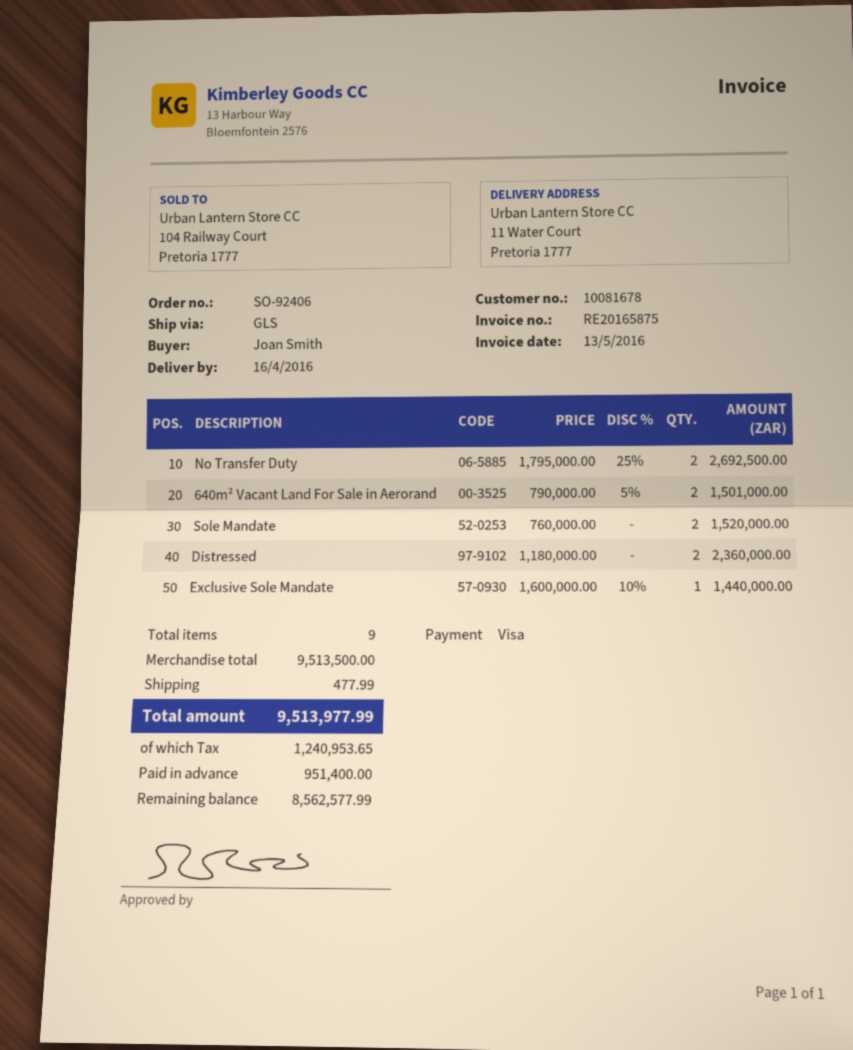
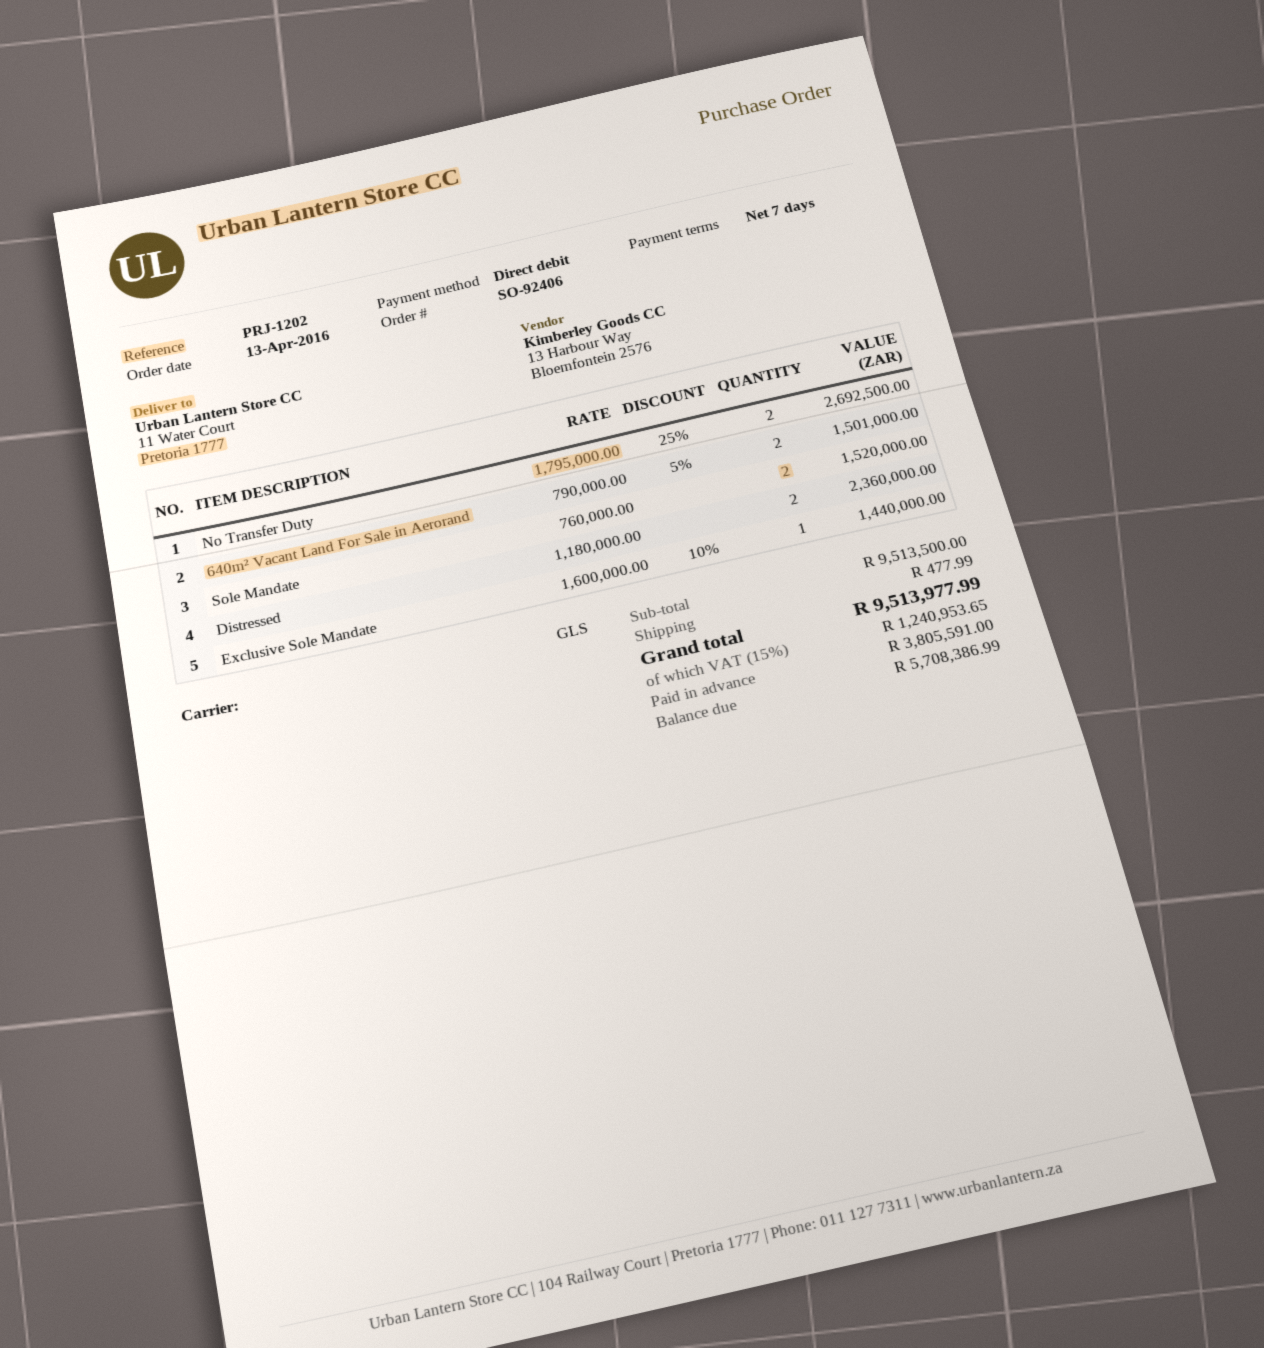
payment method: Visa -> direct debit
deposit: 951400.00 -> 3805591.00
balance: 8562577.99 -> 5708386.99

